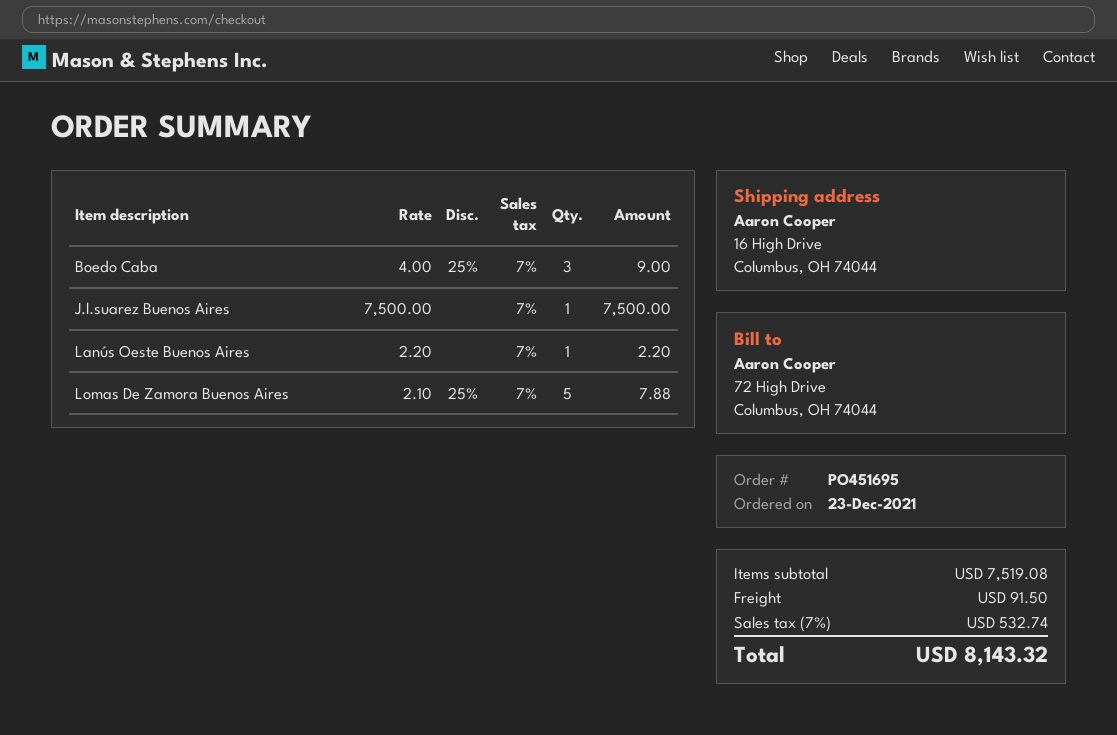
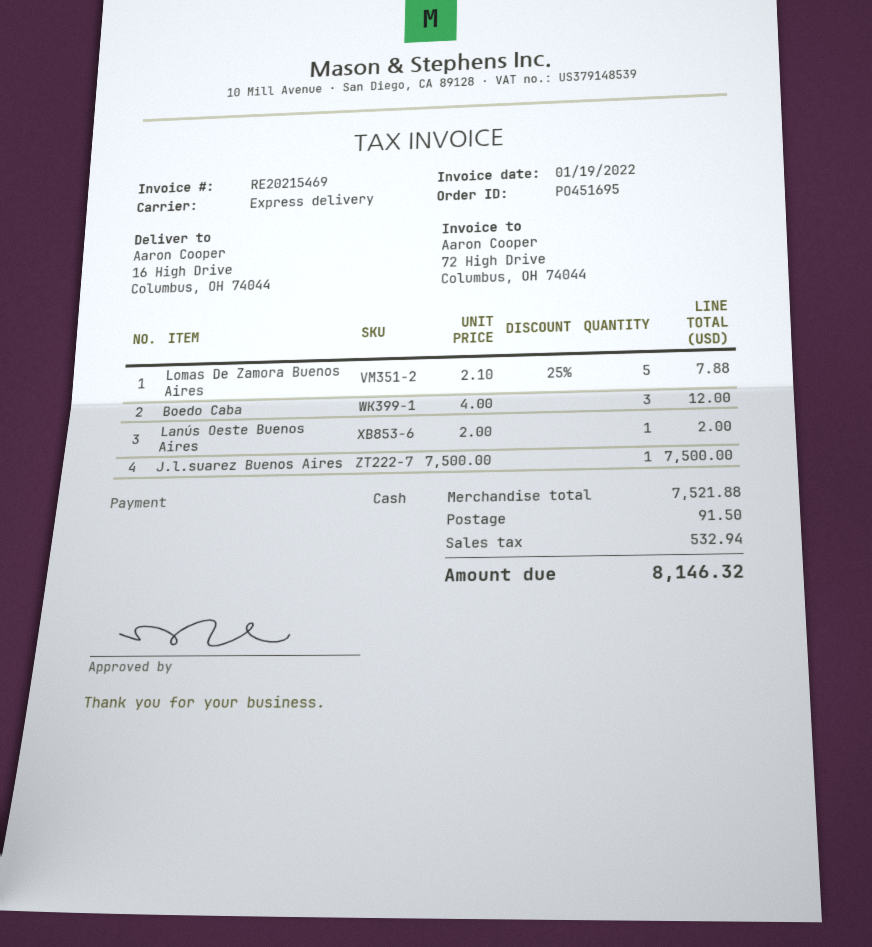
Boedo Caba: 3 x 4.00 - 25% = 9.00 -> 3 x 4.00 = 12.00
Lanús Oeste Buenos Aires: 1 x 2.20 = 2.20 -> 1 x 2.00 = 2.00
subtotal: 7519.08 -> 7521.88
tax: 532.74 -> 532.94
total: 8143.32 -> 8146.32

